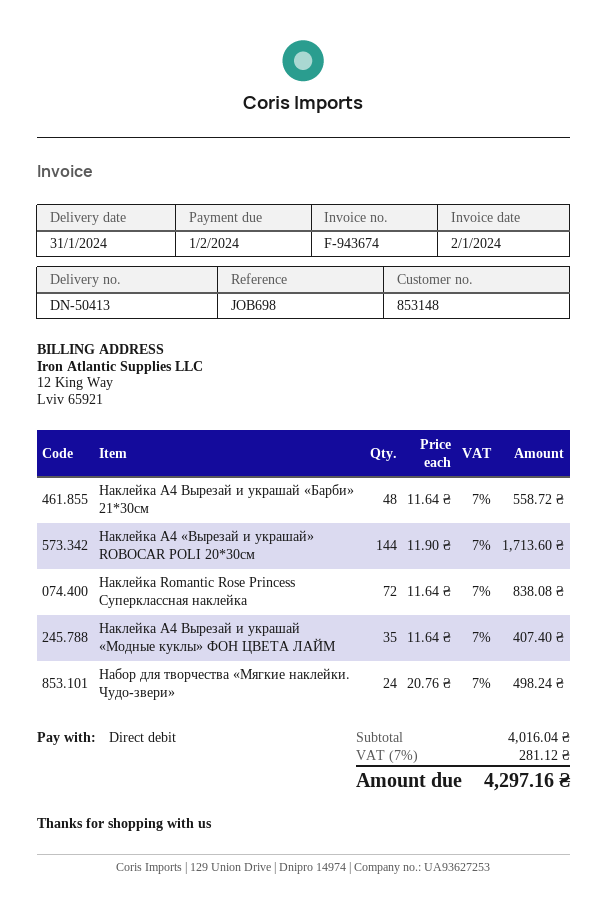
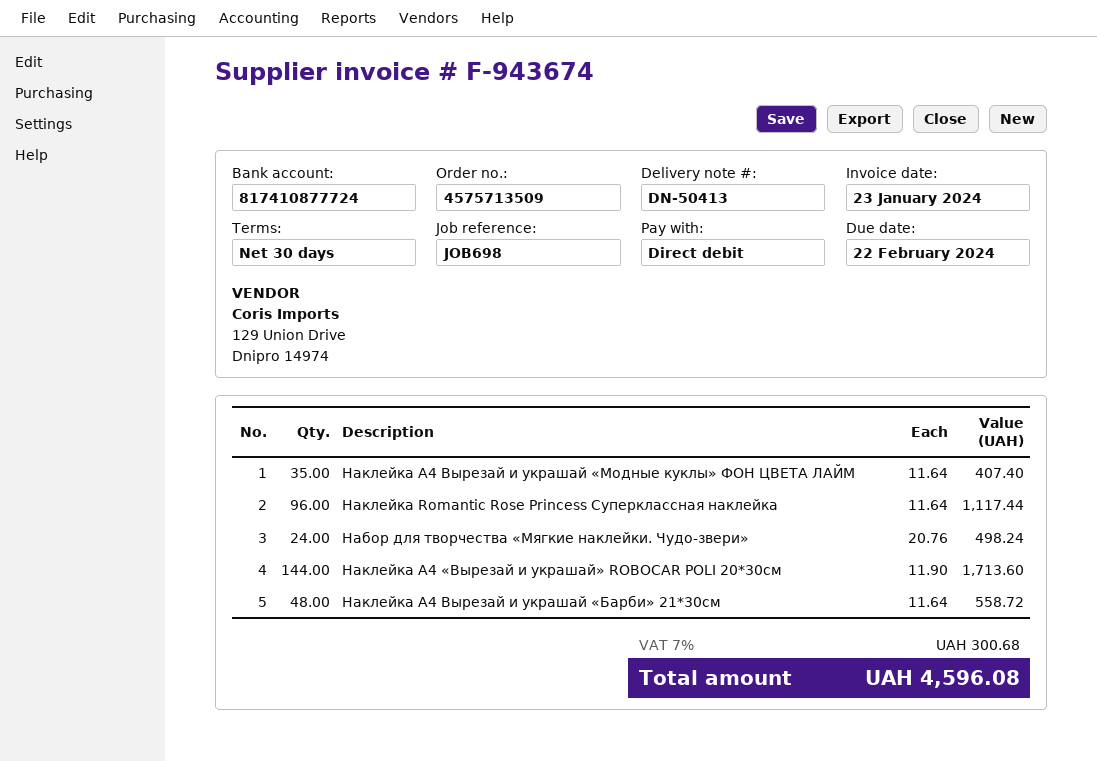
invoice date: 2024-01-02 -> 2024-01-23
due date: 2024-02-01 -> 2024-02-22
Наклейка Romantic Rose Princess Суперклассная наклейка: 72 x 11.64 = 838.08 -> 96 x 11.64 = 1117.44
tax: 7% = 281.12 -> 7% = 300.68
total: 4297.16 -> 4596.08

